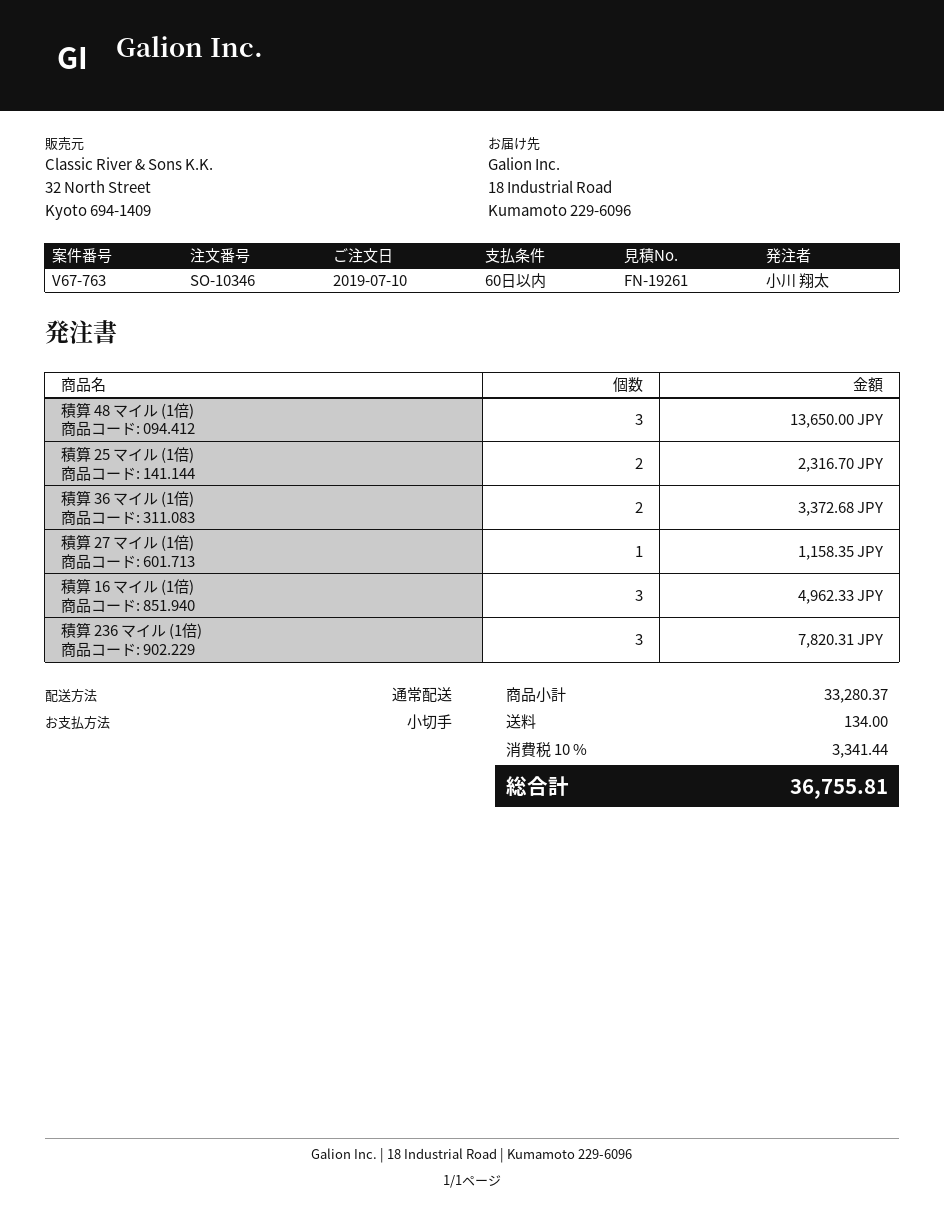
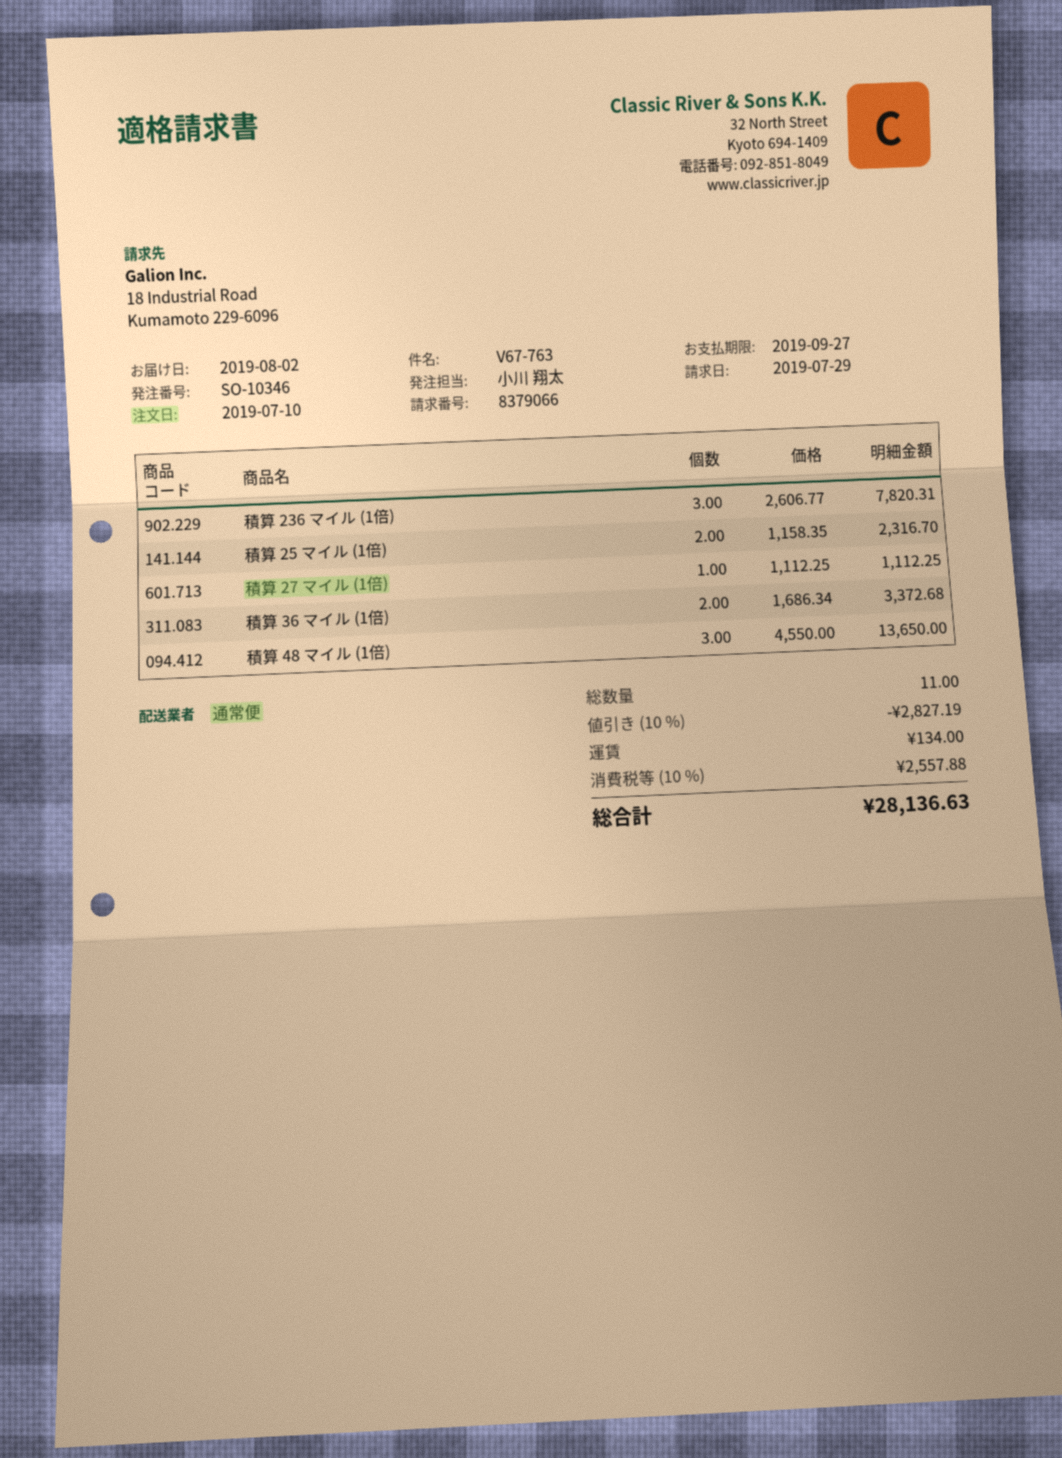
積算 27 マイル (1倍): 1 for 1158.35 -> 1 for 1112.25
積算 16 マイル (1倍): 3 for 4962.33 -> none
discount: none -> 10% = 2827.19
tax: 10% = 3341.44 -> 10% = 2557.88
total: 36755.81 -> 28136.63

